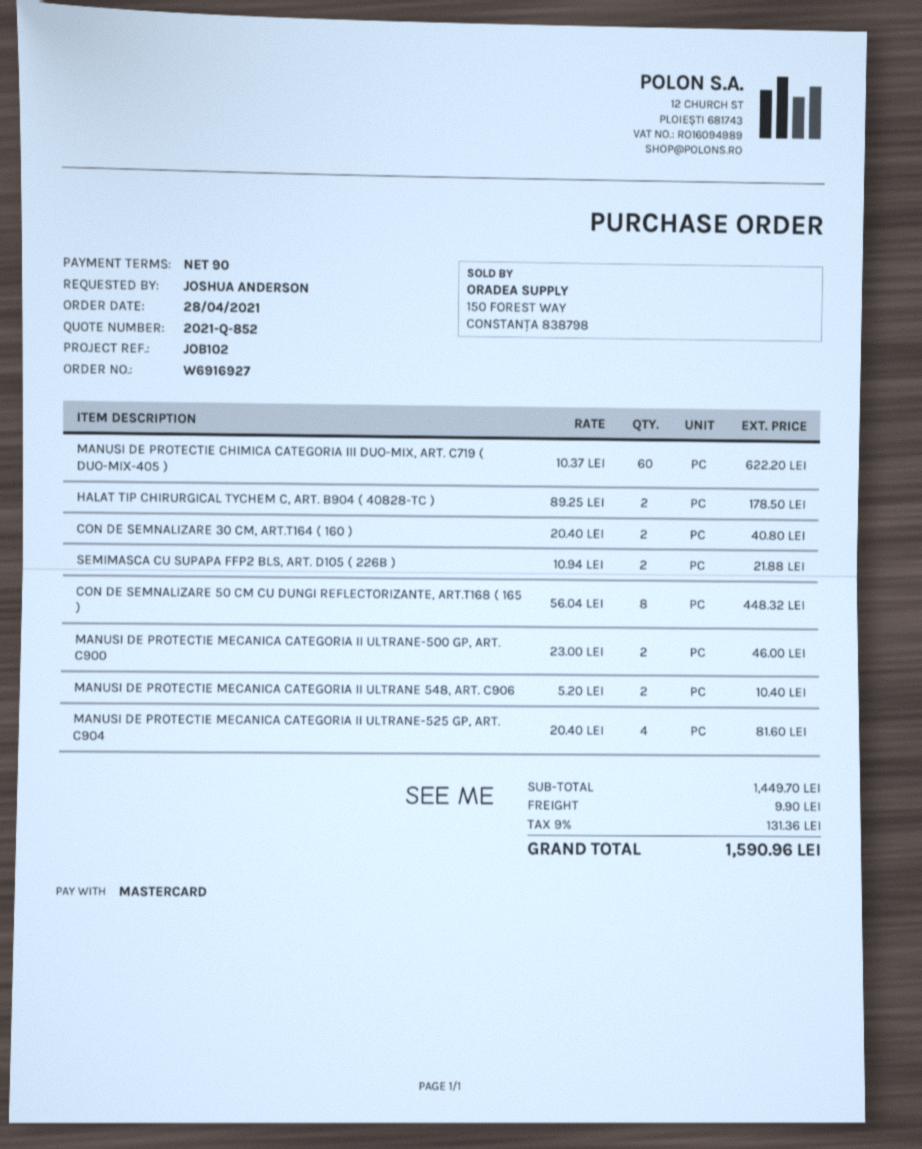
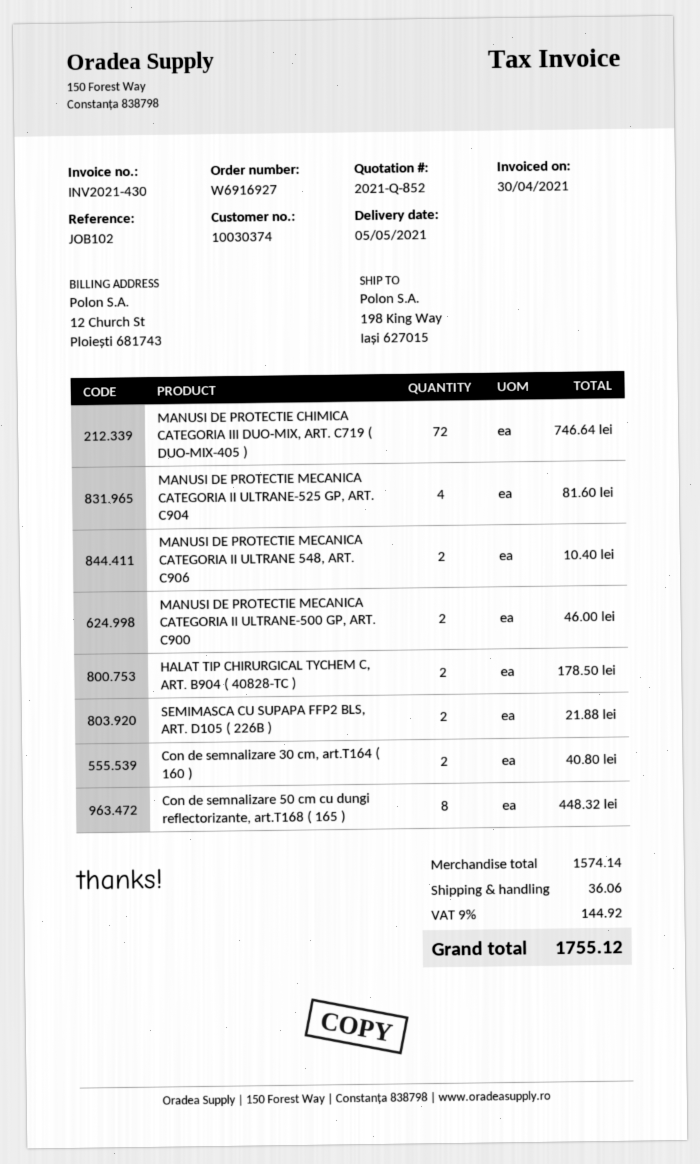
MANUSI DE PROTECTIE CHIMICA CATEGORIA III DUO-MIX, ART. C719 ( DUO-MIX-405 ): 60 for 622.20 -> 72 for 746.64
subtotal: 1449.70 -> 1574.14
shipping: 9.90 -> 36.06
tax: 9% = 131.36 -> 9% = 144.92
total: 1590.96 -> 1755.12

